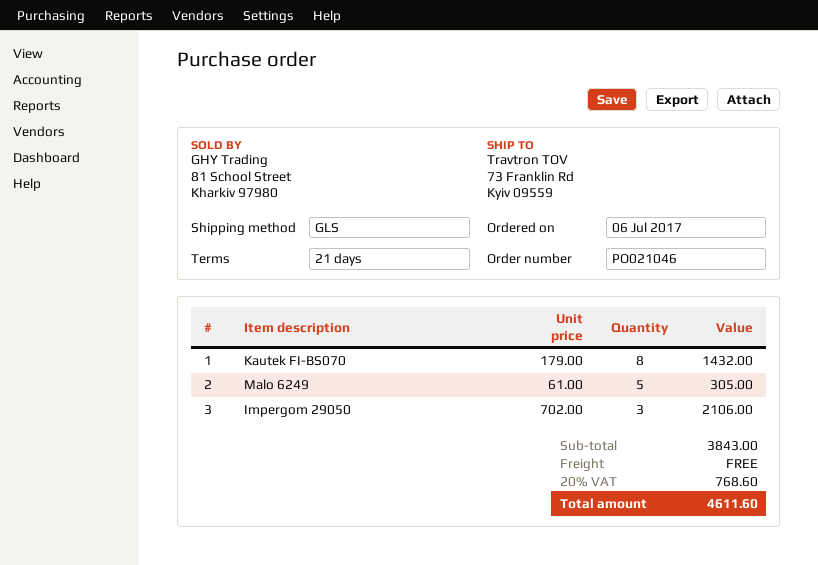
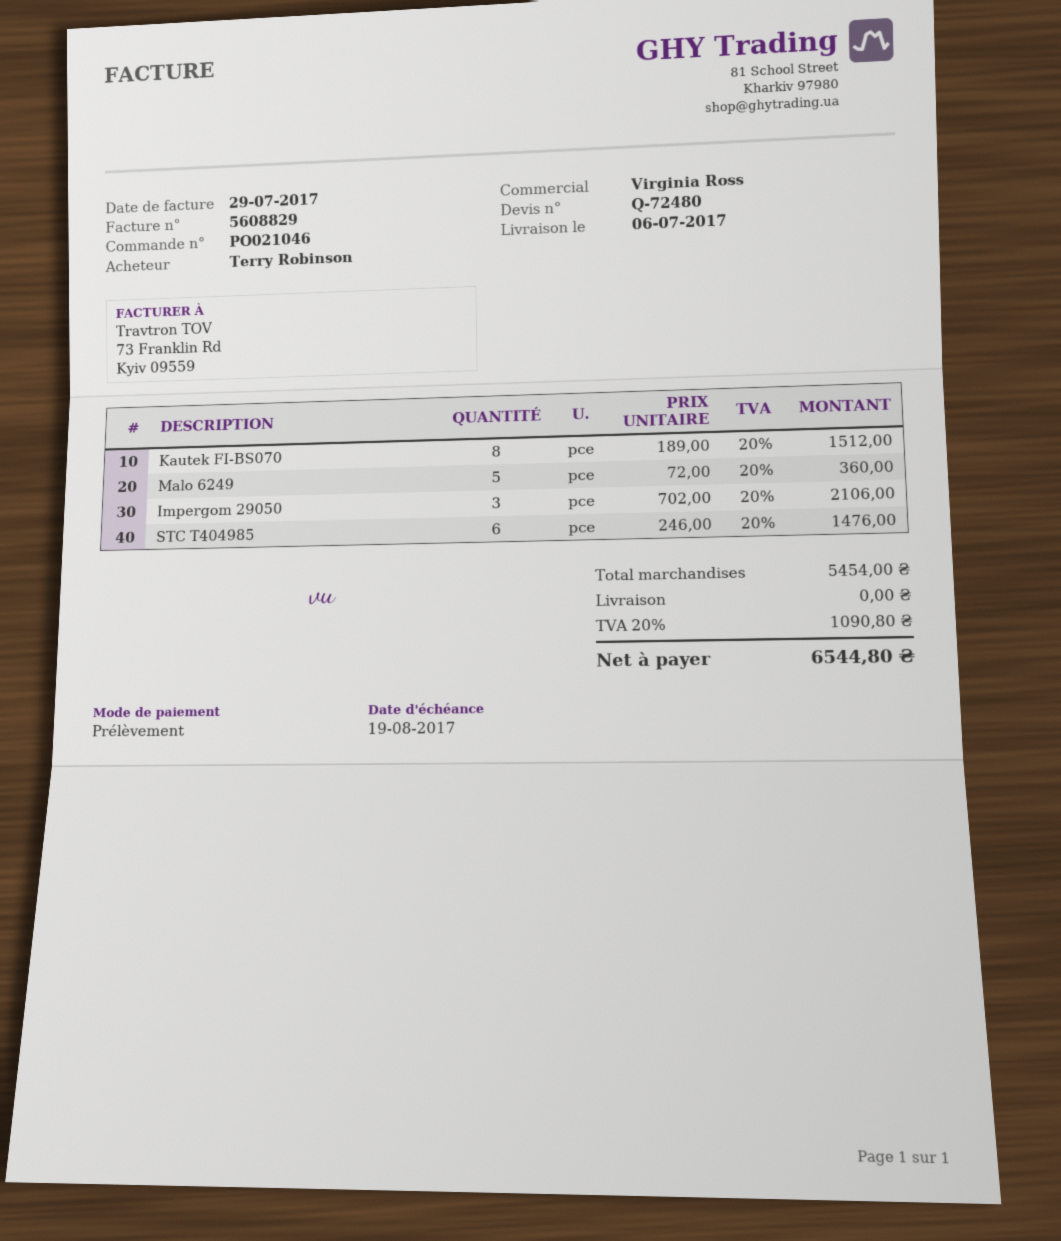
Kautek FI-BS070: 8 x 179.00 = 1432.00 -> 8 x 189.00 = 1512.00
Malo 6249: 5 x 61.00 = 305.00 -> 5 x 72.00 = 360.00
STC T404985: none -> 6 x 246.00 = 1476.00
subtotal: 3843.00 -> 5454.00
tax: 20% = 768.60 -> 20% = 1090.80
total: 4611.60 -> 6544.80

